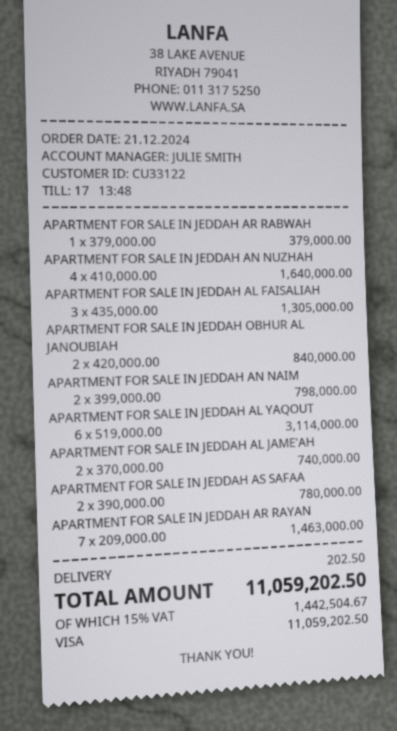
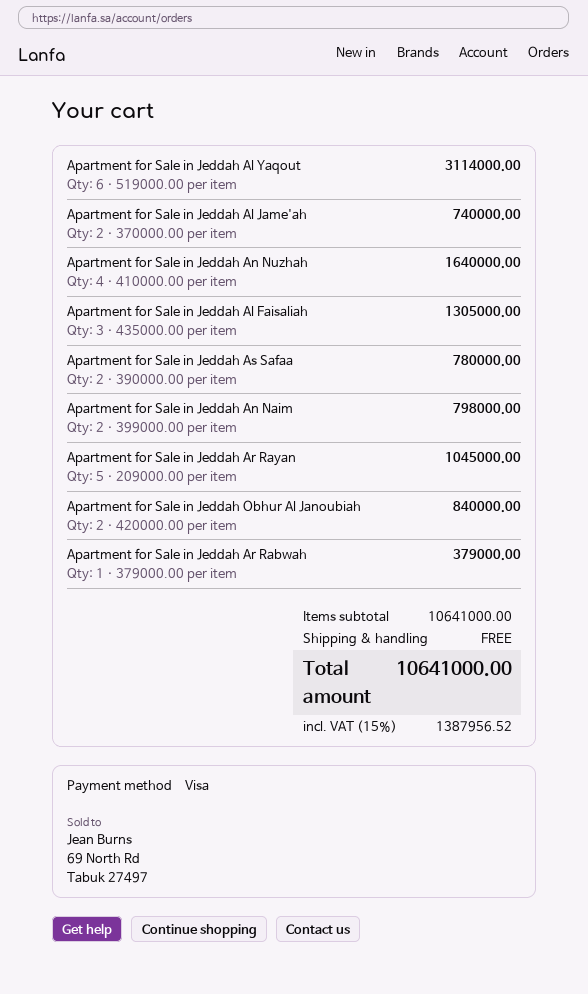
APARTMENT FOR SALE IN JEDDAH AR RAYAN: 7 x 209000.00 = 1463000.00 -> 5 x 209000.00 = 1045000.00
shipping: 202.50 -> 0.00
tax: 15% = 1442504.67 -> 15% = 1387956.52
total: 11059202.50 -> 10641000.00

